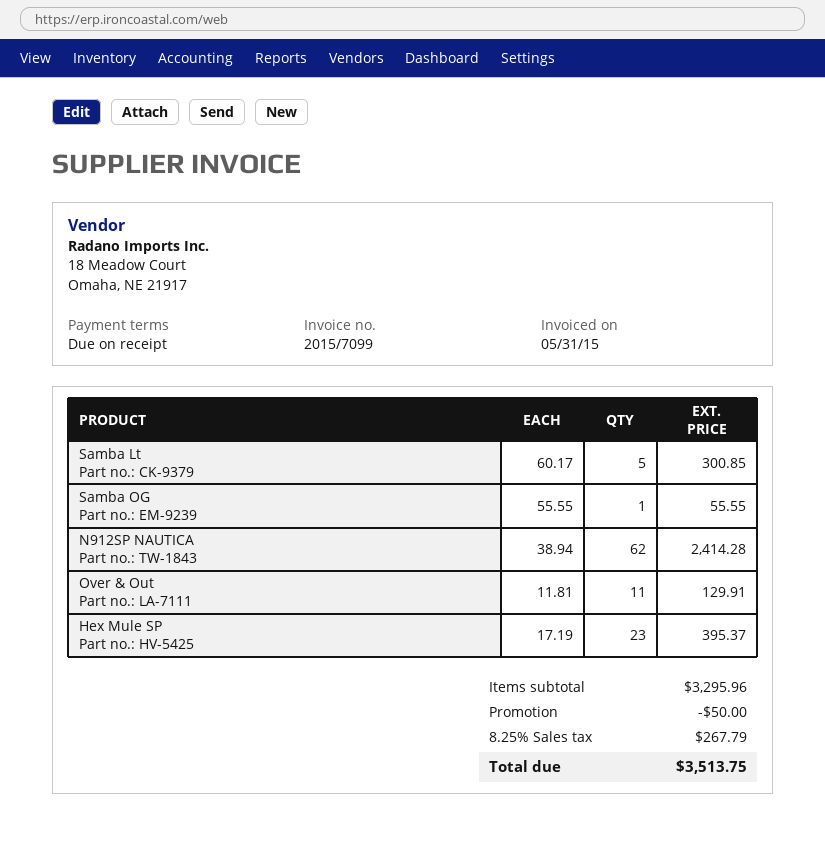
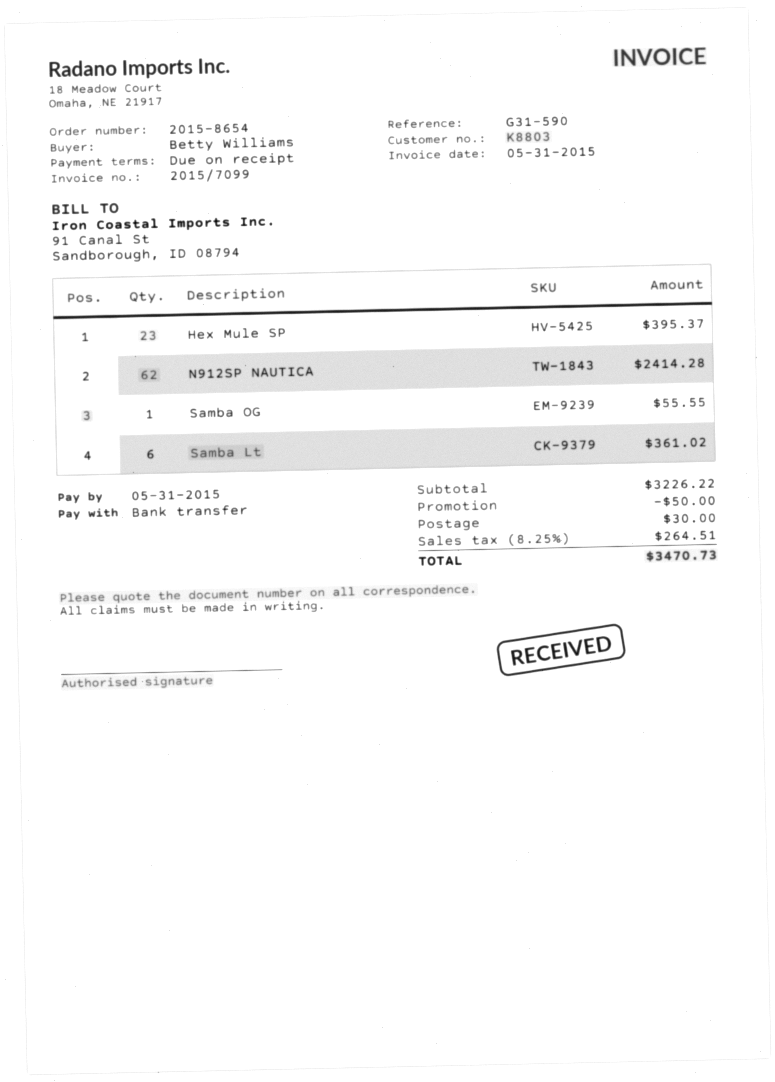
Samba Lt: 5 for 300.85 -> 6 for 361.02
Over & Out: 11 for 129.91 -> none
subtotal: 3295.96 -> 3226.22
shipping: none -> 30.00
tax: 8.25% = 267.79 -> 8.25% = 264.51
total: 3513.75 -> 3470.73

